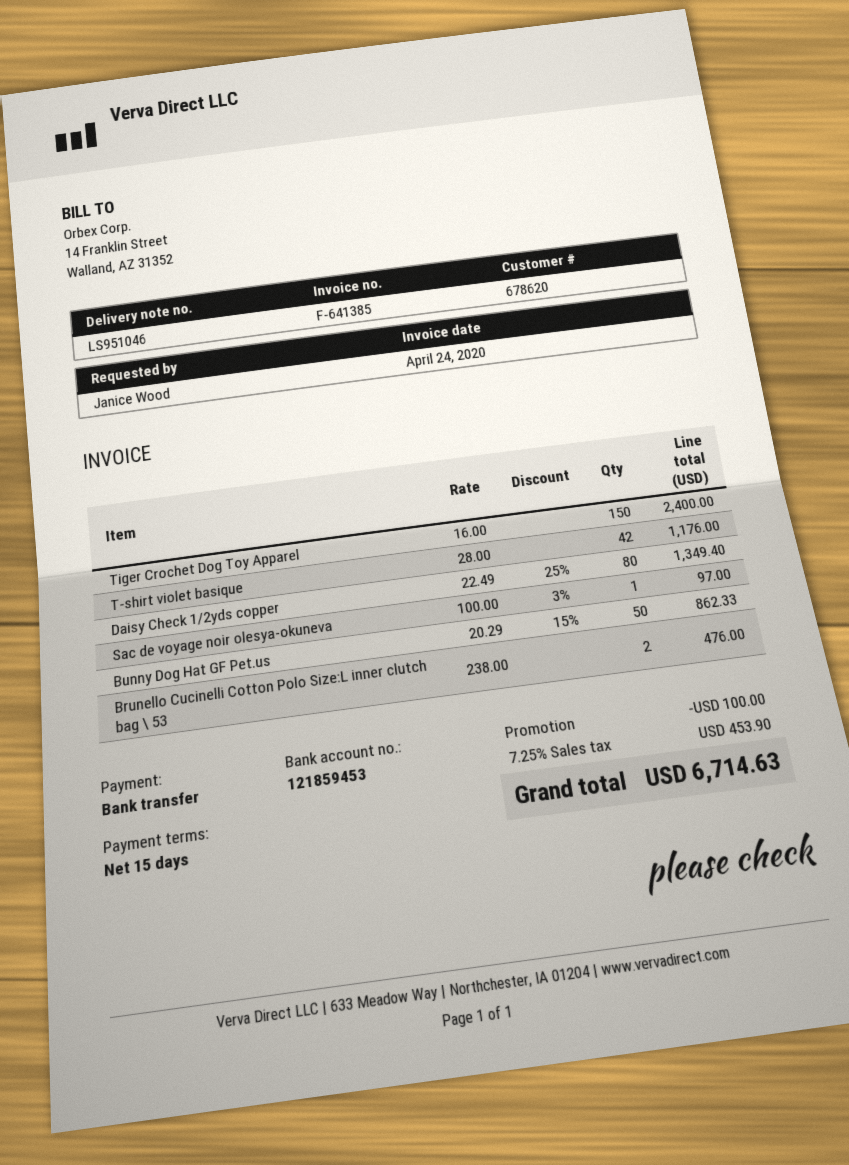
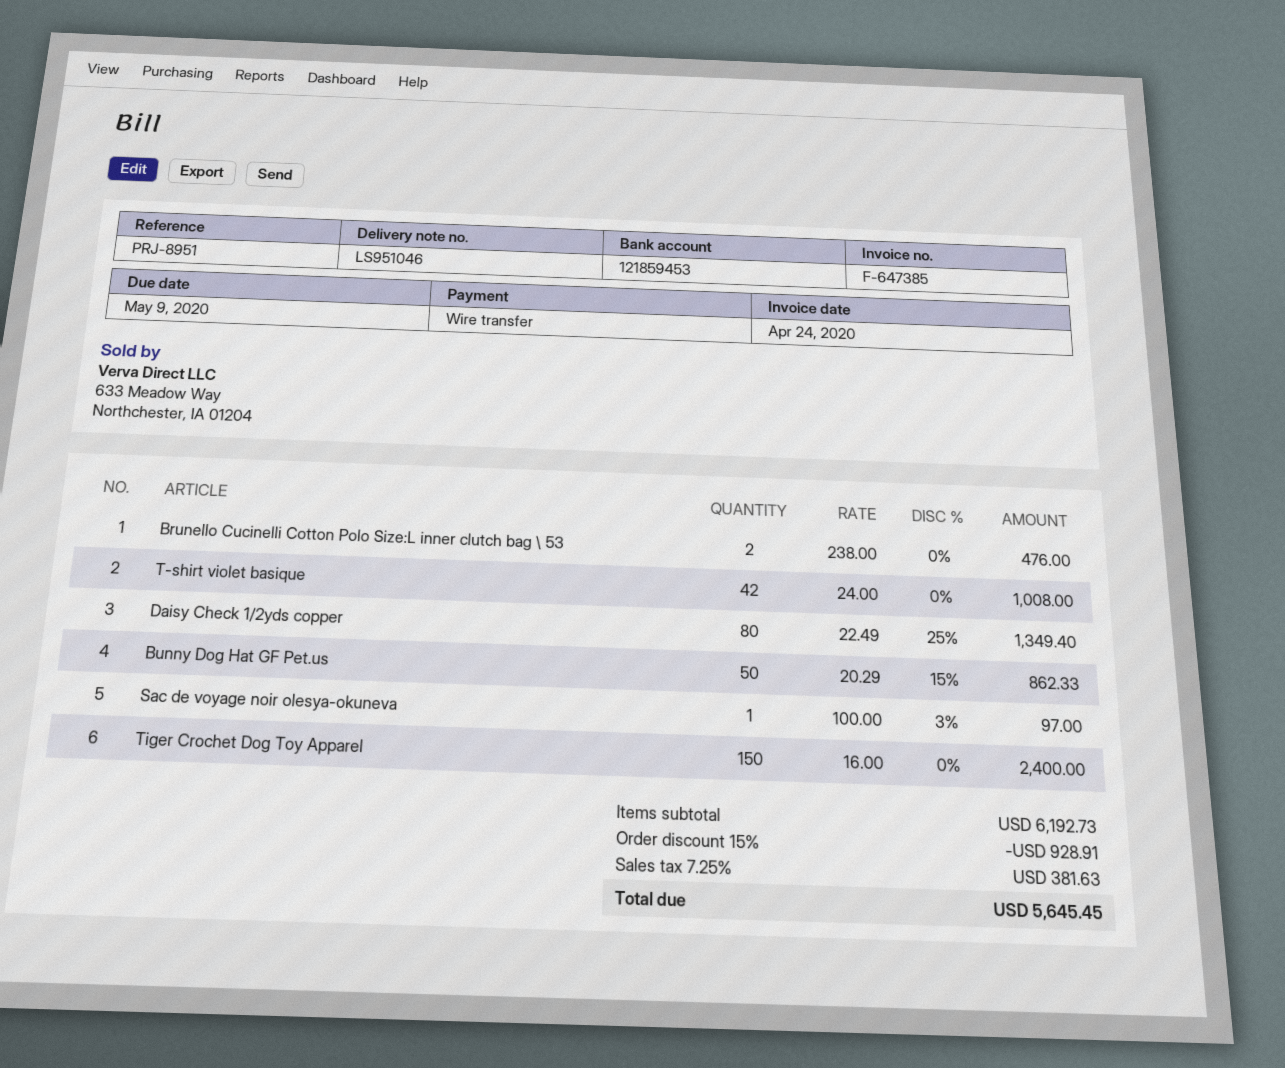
invoice number: F-641385 -> F-647385
T-shirt violet basique: 42 x 28.00 = 1176.00 -> 42 x 24.00 = 1008.00
discount: 100.00 -> 928.91
tax: 7.25% = 453.90 -> 7.25% = 381.63
total: 6714.63 -> 5645.45

